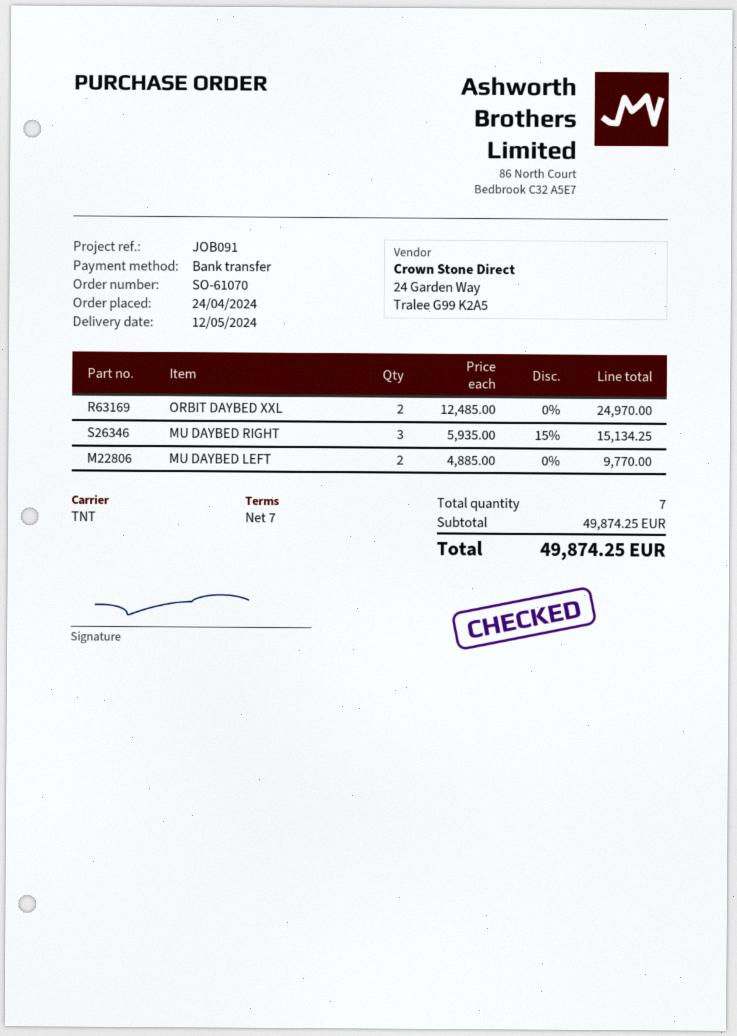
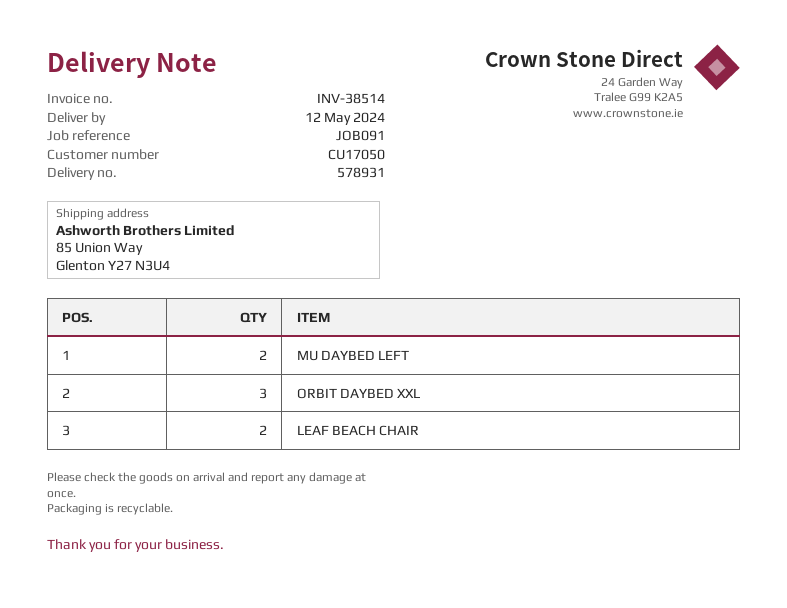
ORBIT DAYBED XXL: 2 -> 3
MU DAYBED RIGHT: 3 -> none
LEAF BEACH CHAIR: none -> 2

